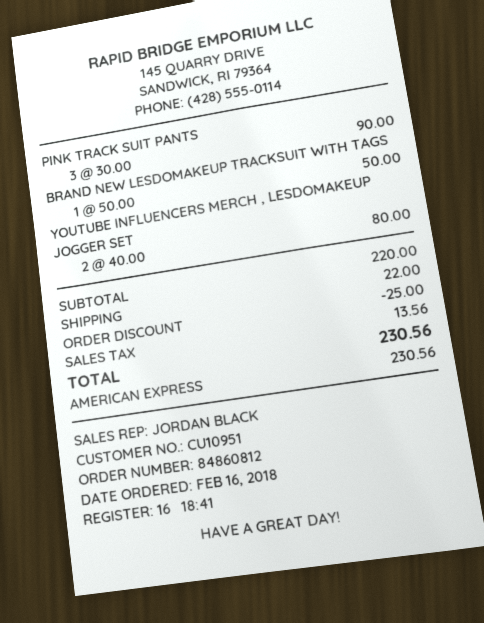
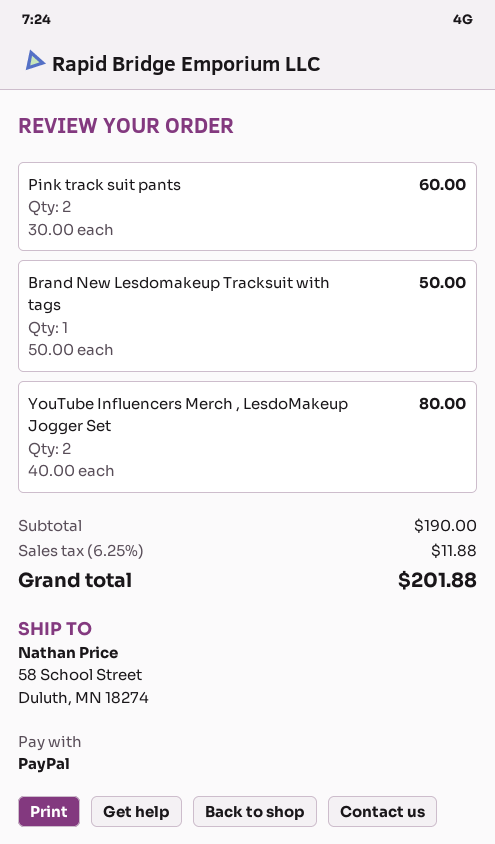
payment method: American Express -> PayPal
PINK TRACK SUIT PANTS: 3 x 30.00 = 90.00 -> 2 x 30.00 = 60.00
subtotal: 220.00 -> 190.00
discount: 25.00 -> none
shipping: 22.00 -> none
tax: 13.56 -> 11.88
total: 230.56 -> 201.88

